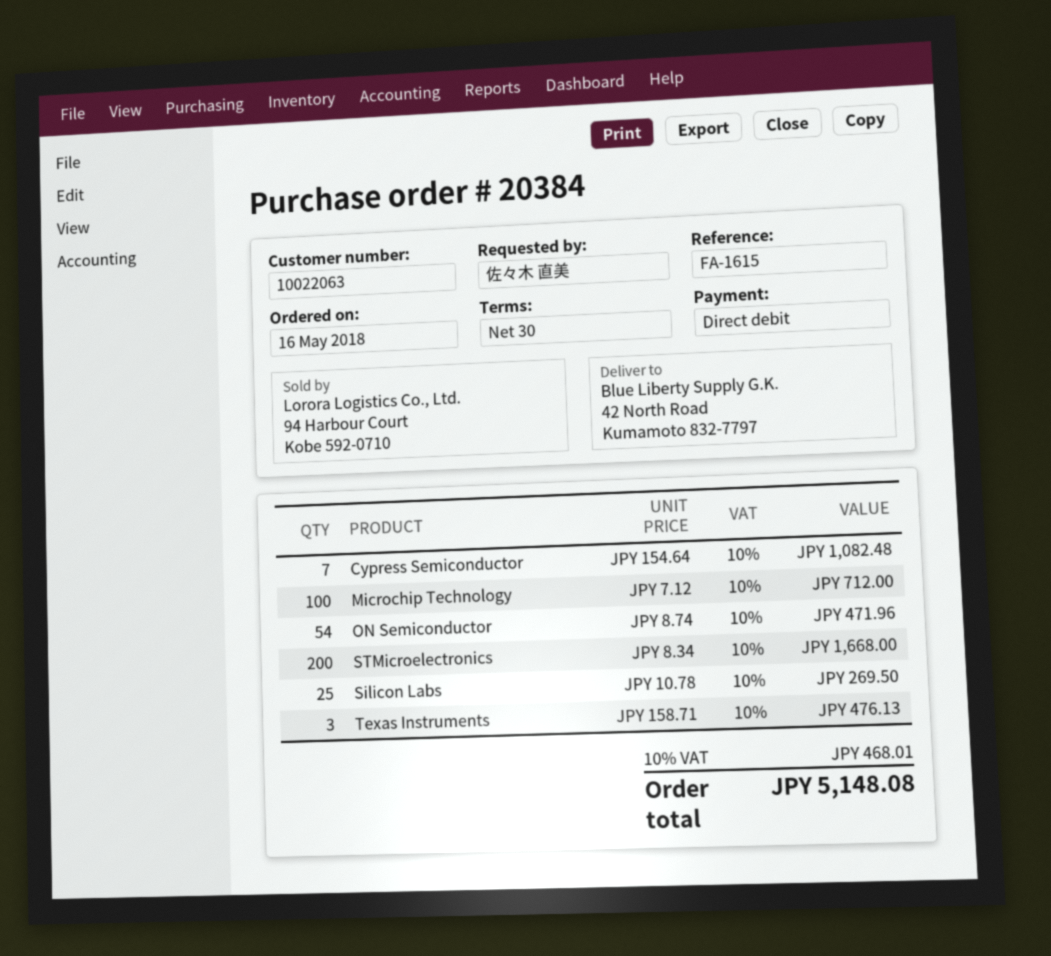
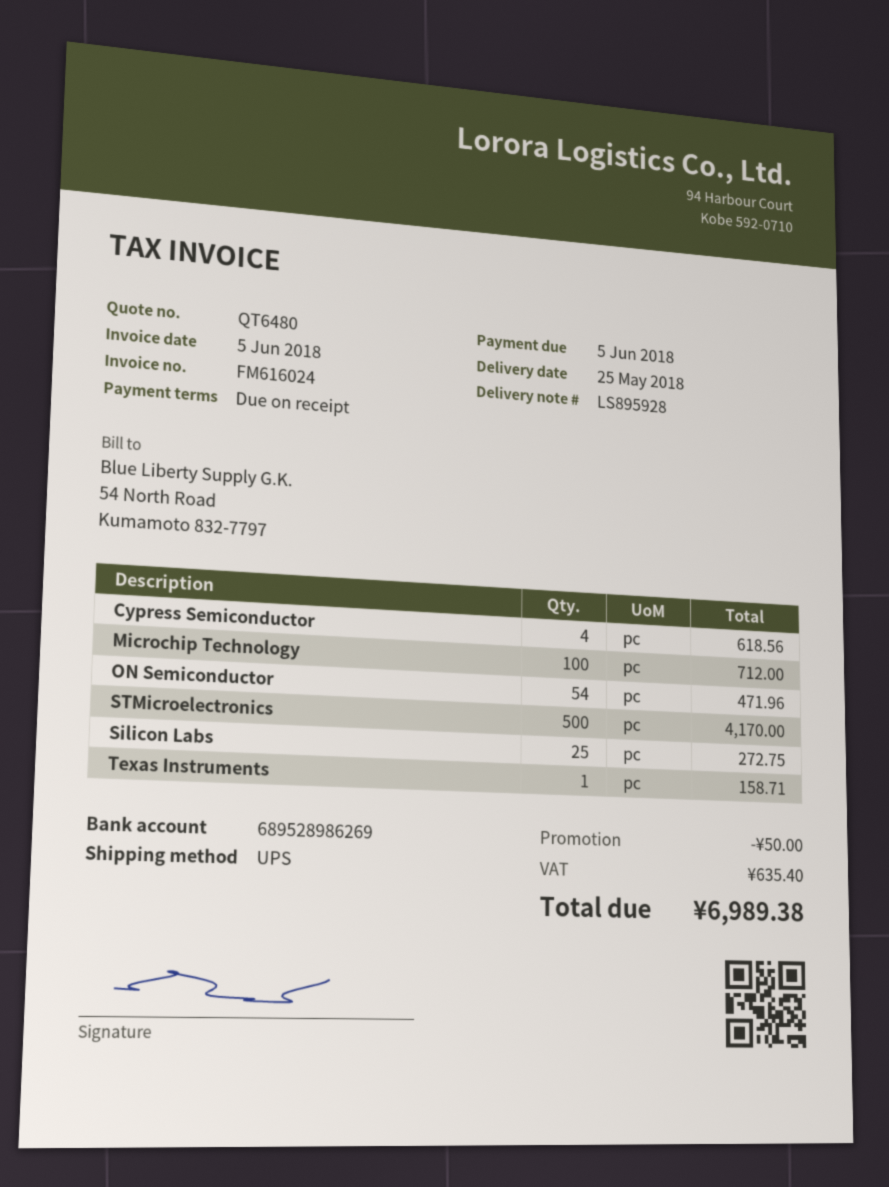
payment terms: 30 days -> on receipt
Cypress Semiconductor: 7 for 1082.48 -> 4 for 618.56
STMicroelectronics: 200 for 1668.00 -> 500 for 4170.00
Silicon Labs: 25 for 269.50 -> 25 for 272.75
Texas Instruments: 3 for 476.13 -> 1 for 158.71
discount: none -> 50.00
tax: 468.01 -> 635.40
total: 5148.08 -> 6989.38

